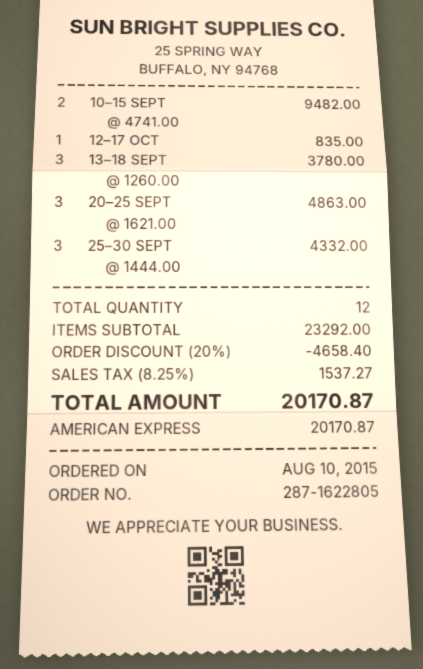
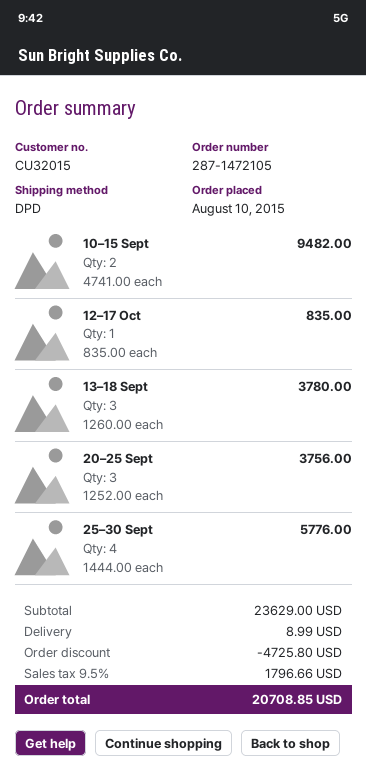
order number: 287-1622805 -> 287-1472105
20–25 SEPT: 3 x 1621.00 = 4863.00 -> 3 x 1252.00 = 3756.00
25–30 SEPT: 3 x 1444.00 = 4332.00 -> 4 x 1444.00 = 5776.00
subtotal: 23292.00 -> 23629.00
discount: 4658.40 -> 4725.80
shipping: none -> 8.99
tax: 8.25% = 1537.27 -> 9.5% = 1796.66
total: 20170.87 -> 20708.85

